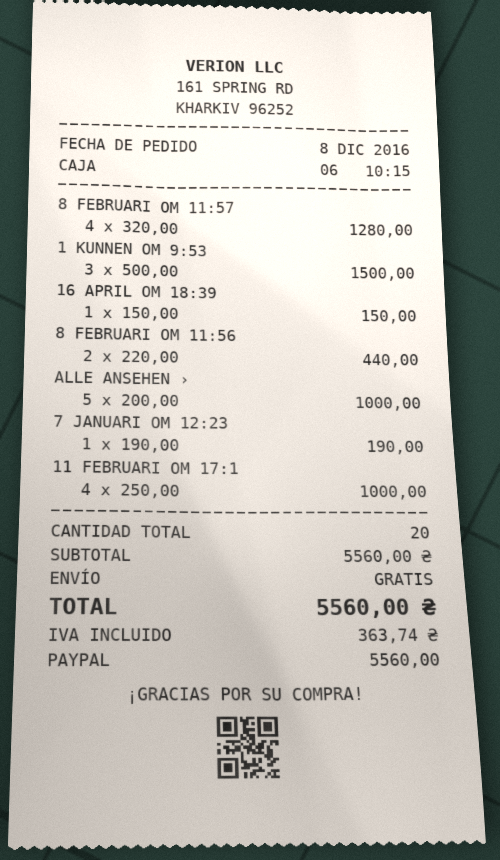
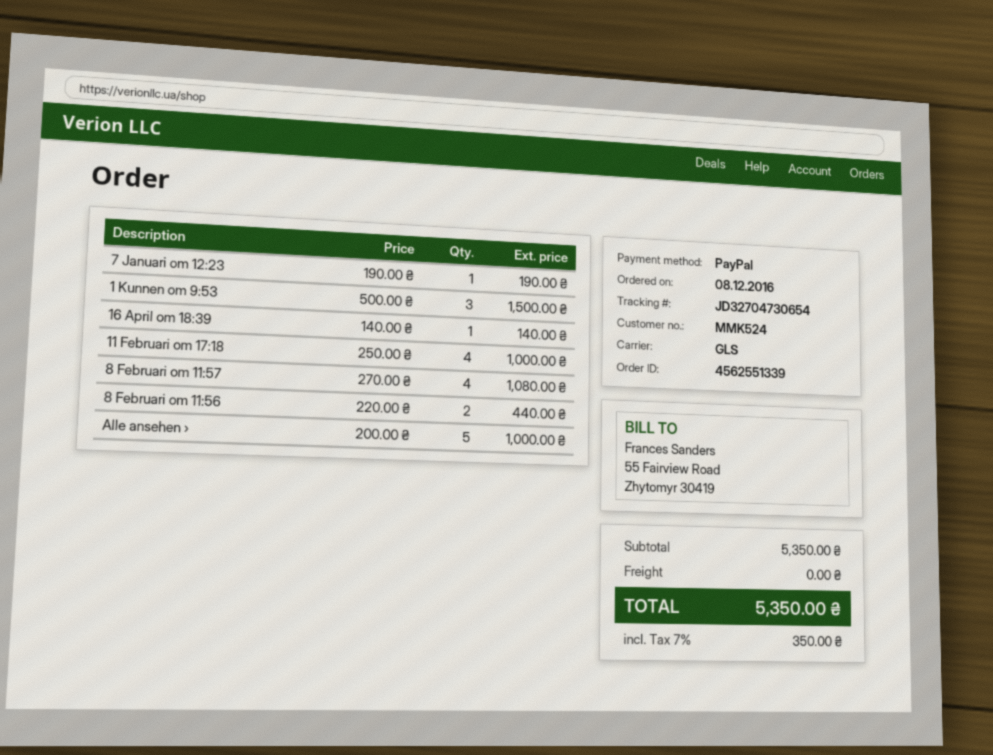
8 FEBRUARI OM 11:57: 4 x 320.00 = 1280.00 -> 4 x 270.00 = 1080.00
16 APRIL OM 18:39: 1 x 150.00 = 150.00 -> 1 x 140.00 = 140.00
subtotal: 5560.00 -> 5350.00
tax: 363.74 -> 350.00
total: 5560.00 -> 5350.00

